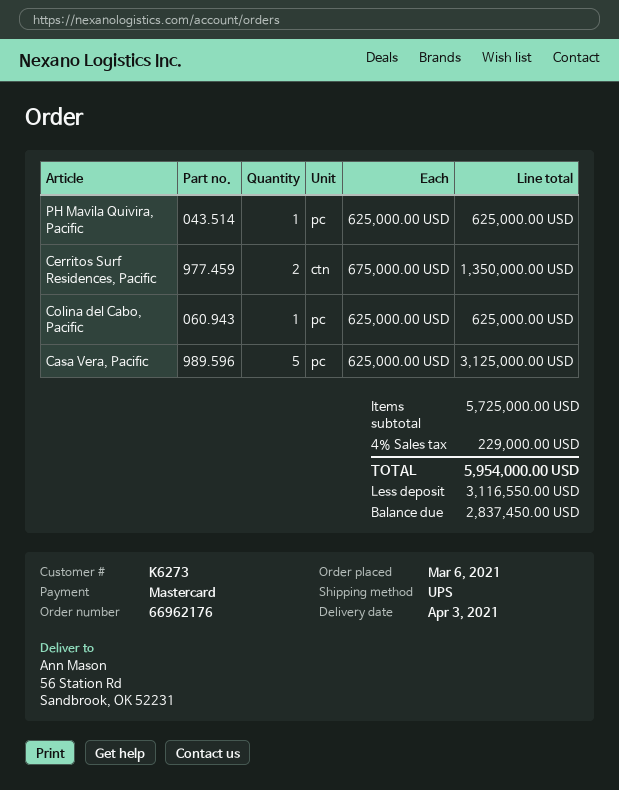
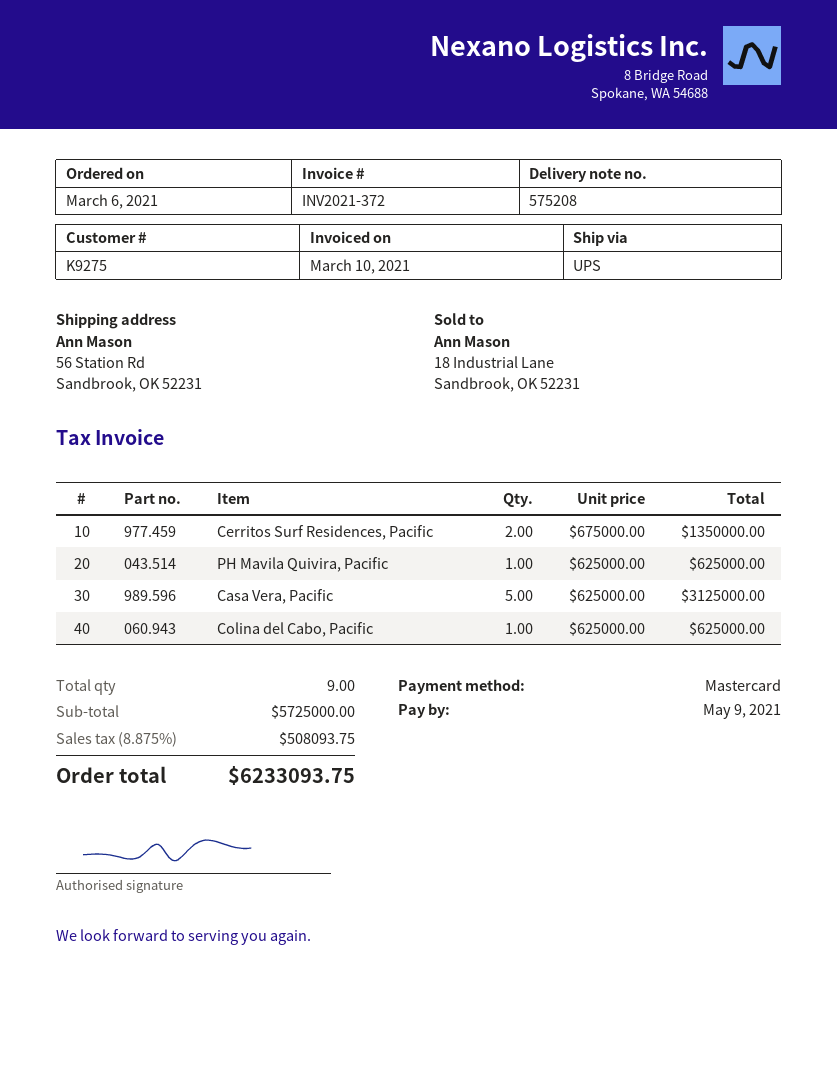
customer number: K6273 -> K9275
tax: 4% = 229000.00 -> 8.875% = 508093.75
total: 5954000.00 -> 6233093.75

